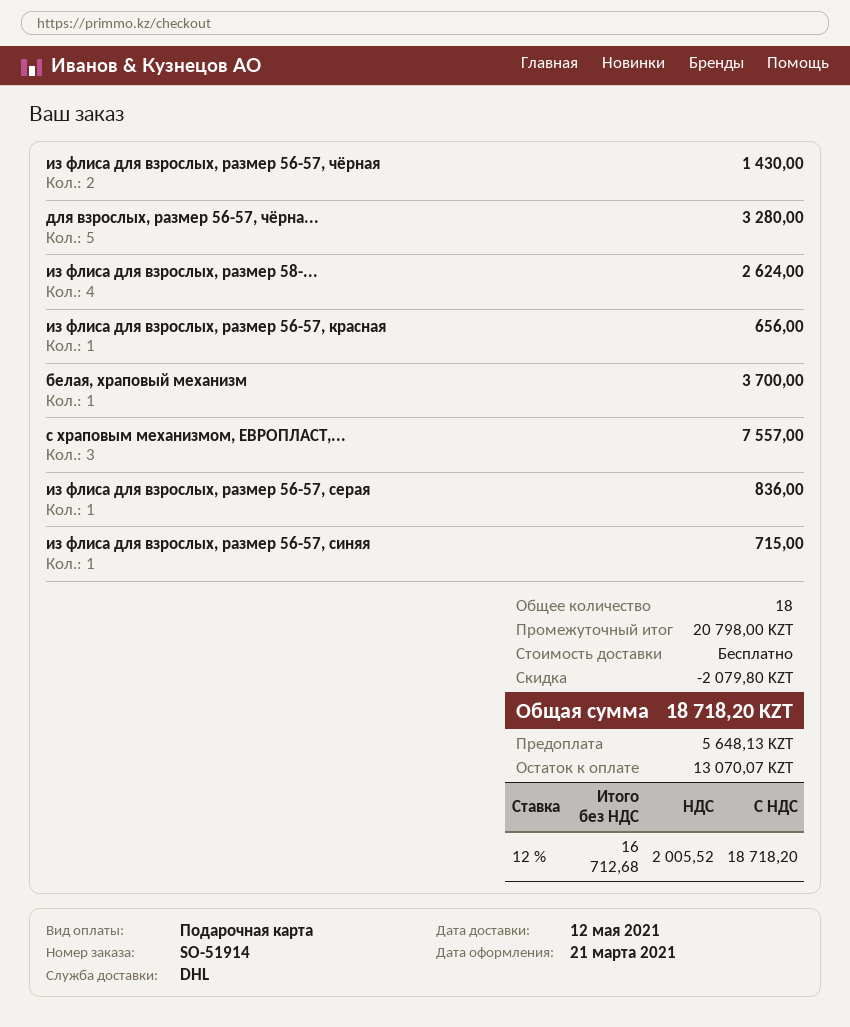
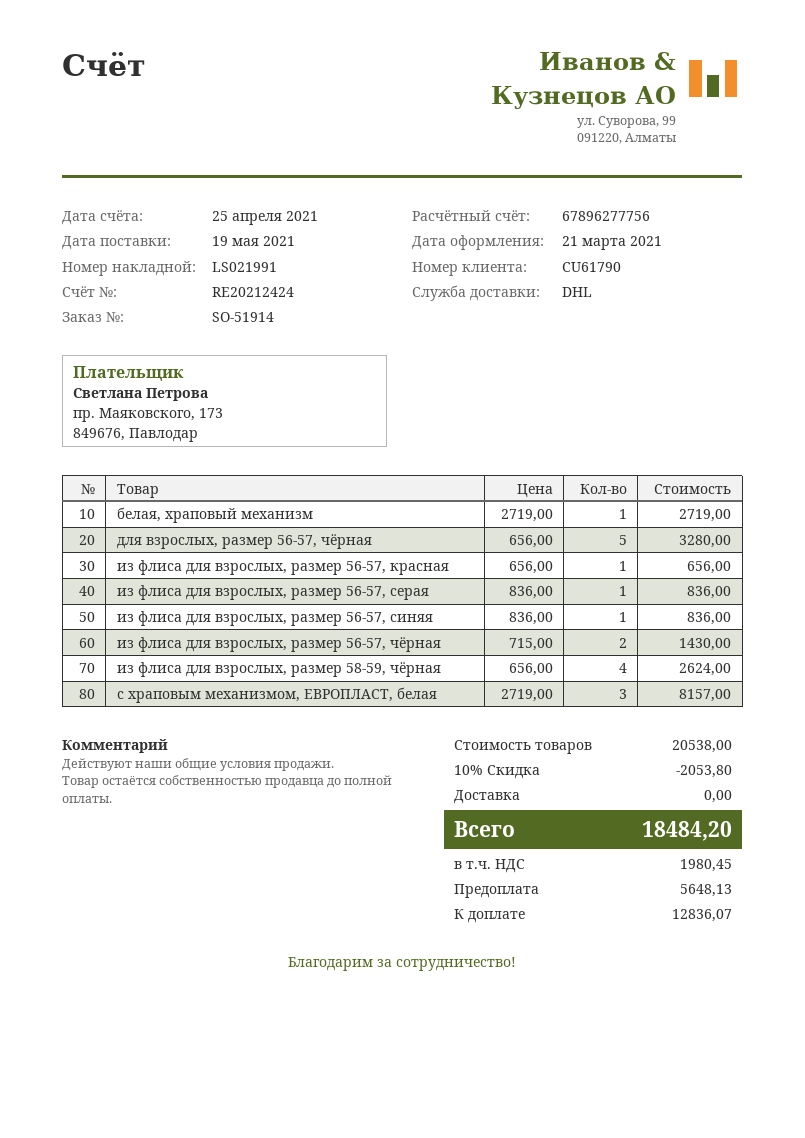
delivery date: 2021-05-12 -> 2021-05-19
белая, храповый механизм: 1 for 3700.00 -> 1 for 2719.00
с храповым механизмом, ЕВРОПЛАСТ,...: 3 for 7557.00 -> 3 for 8157.00
из флиса для взрослых, размер 56-57, синяя: 1 for 715.00 -> 1 for 836.00
subtotal: 20798.00 -> 20538.00
discount: 2079.80 -> 2053.80
tax: 2005.52 -> 1980.45
total: 18718.20 -> 18484.20
balance: 13070.07 -> 12836.07

